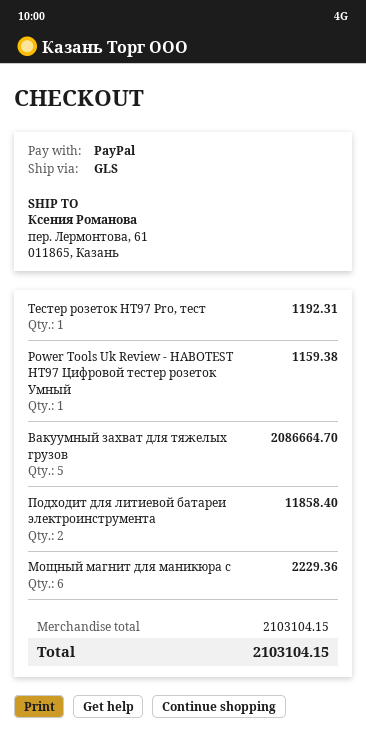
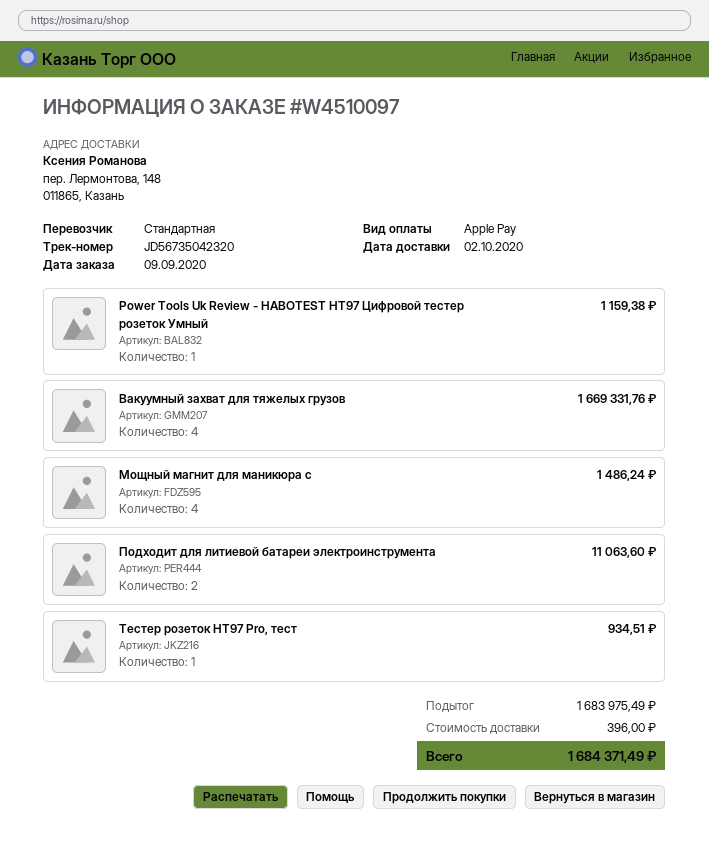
payment method: PayPal -> Apple Pay
shipping method: GLS -> standard
ship to: пер. Лермонтова, 61, 011865, Казань -> пер. Лермонтова, 148, 011865, Казань
Тестер розеток HT97 Pro, тест: 1 for 1192.31 -> 1 for 934.51
Вакуумный захват для тяжелых грузов: 5 for 2086664.70 -> 4 for 1669331.76
Подходит для литиевой батареи электроинструмента: 2 for 11858.40 -> 2 for 11063.60
Мощный магнит для маникюра с: 6 for 2229.36 -> 4 for 1486.24
subtotal: 2103104.15 -> 1683975.49
shipping: none -> 396.00
total: 2103104.15 -> 1684371.49

